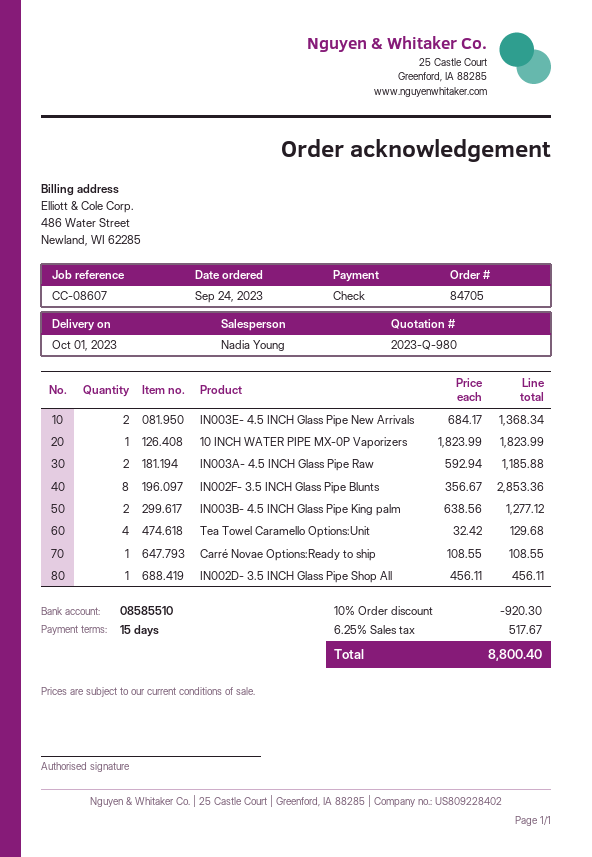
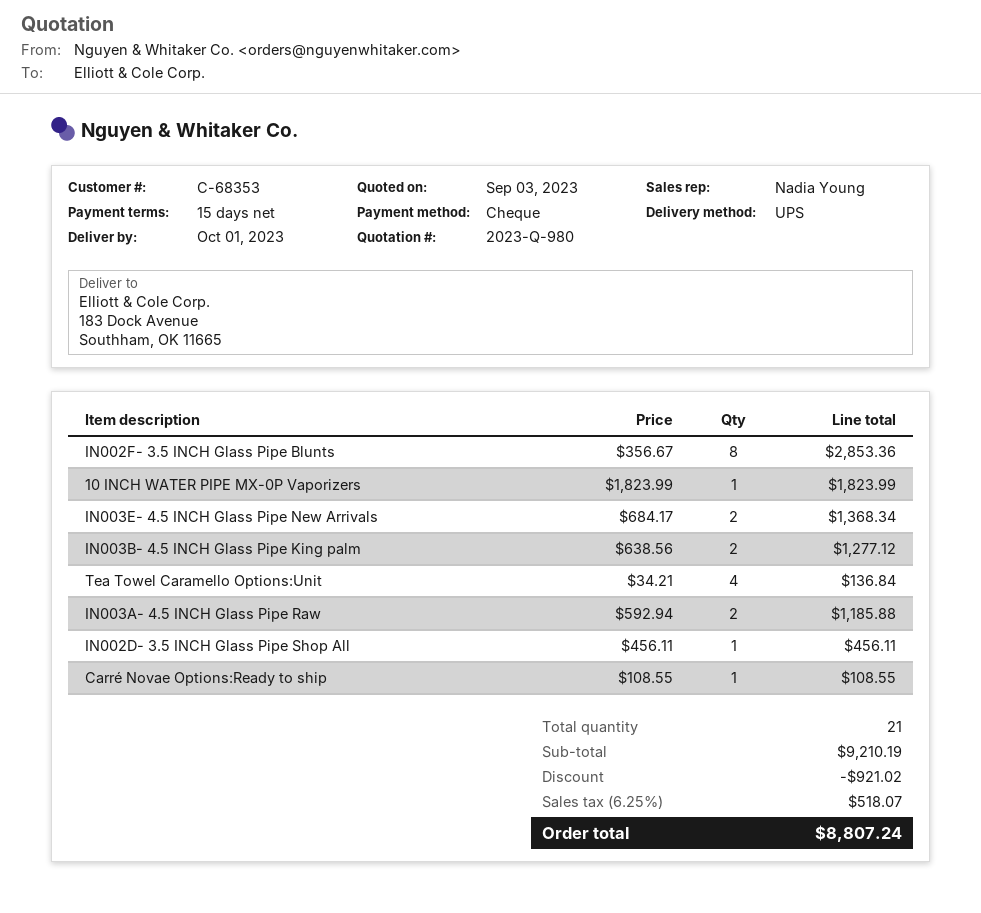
Tea Towel Caramello Options:Unit: 4 x 32.42 = 129.68 -> 4 x 34.21 = 136.84
discount: 920.30 -> 921.02
tax: 6.25% = 517.67 -> 6.25% = 518.07
total: 8800.40 -> 8807.24

